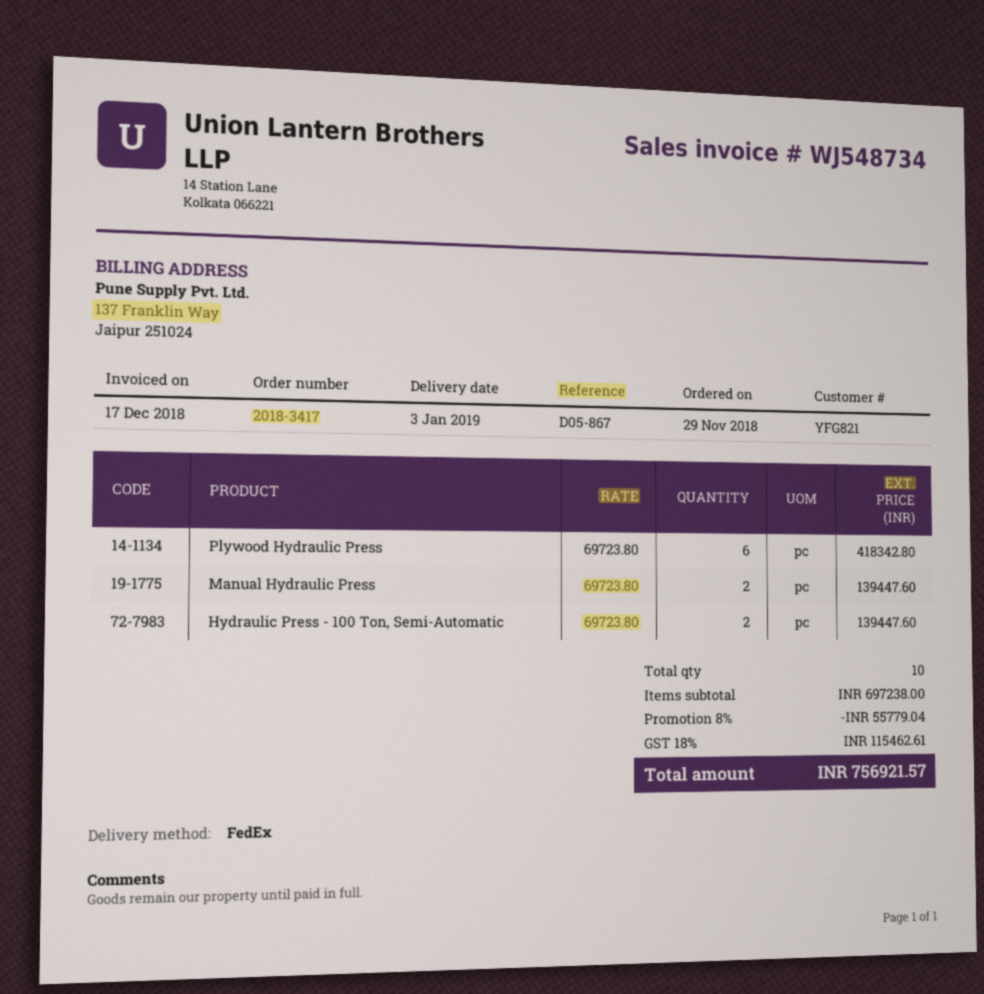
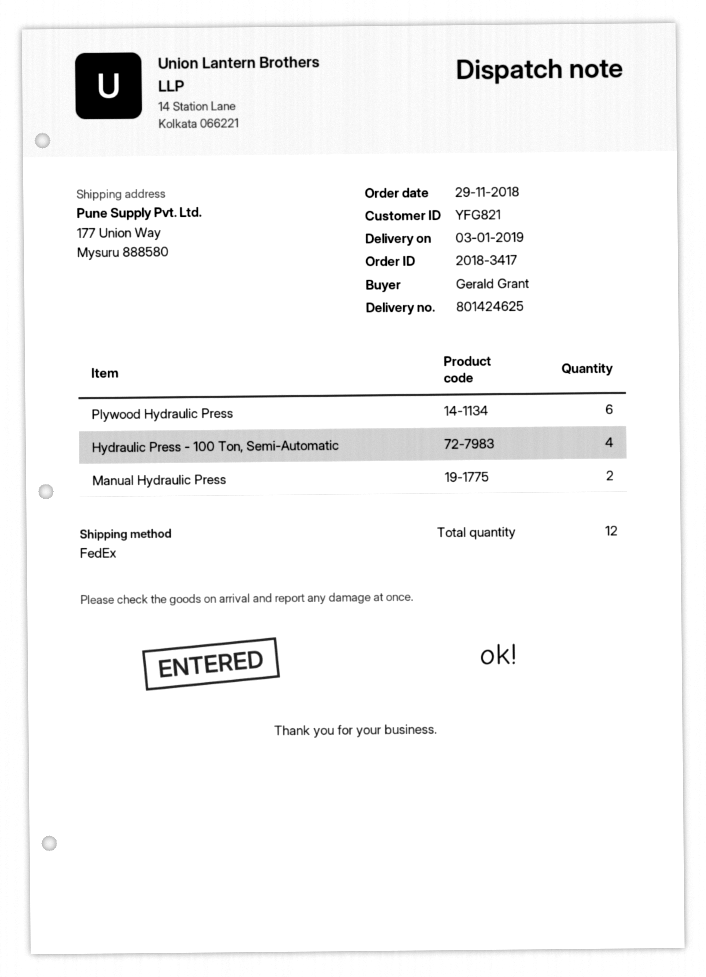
Hydraulic Press - 100 Ton, Semi-Automatic: 2 -> 4
total quantity: 10 -> 12

